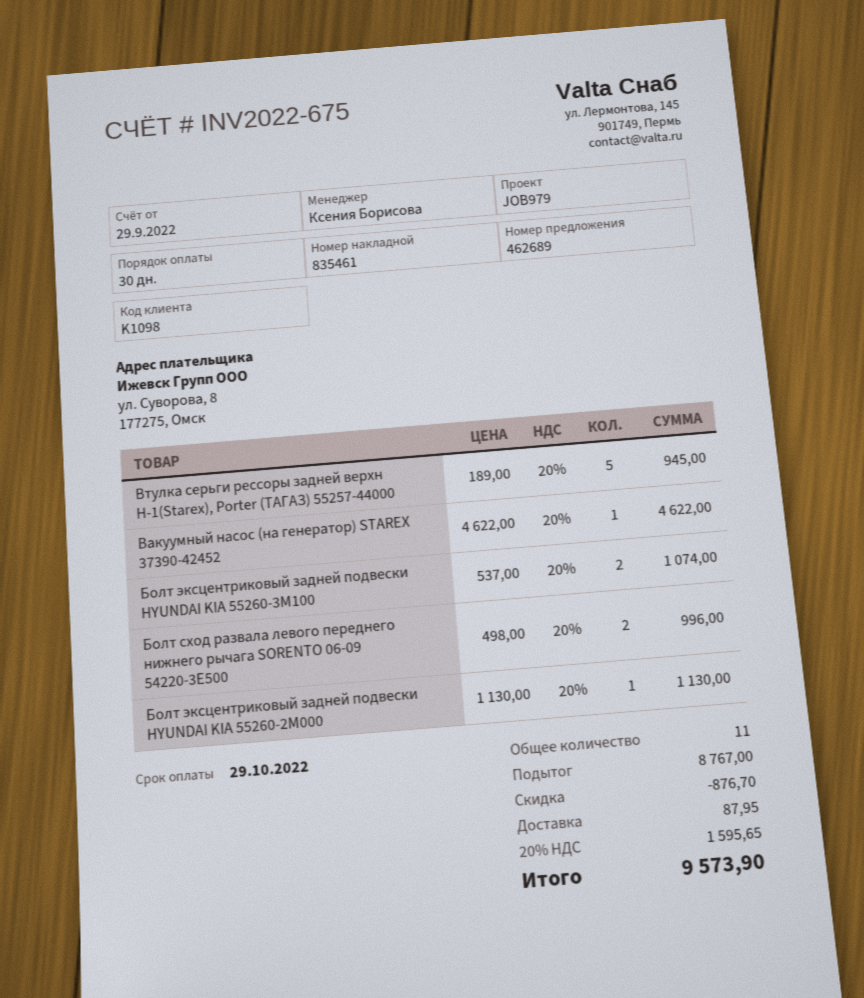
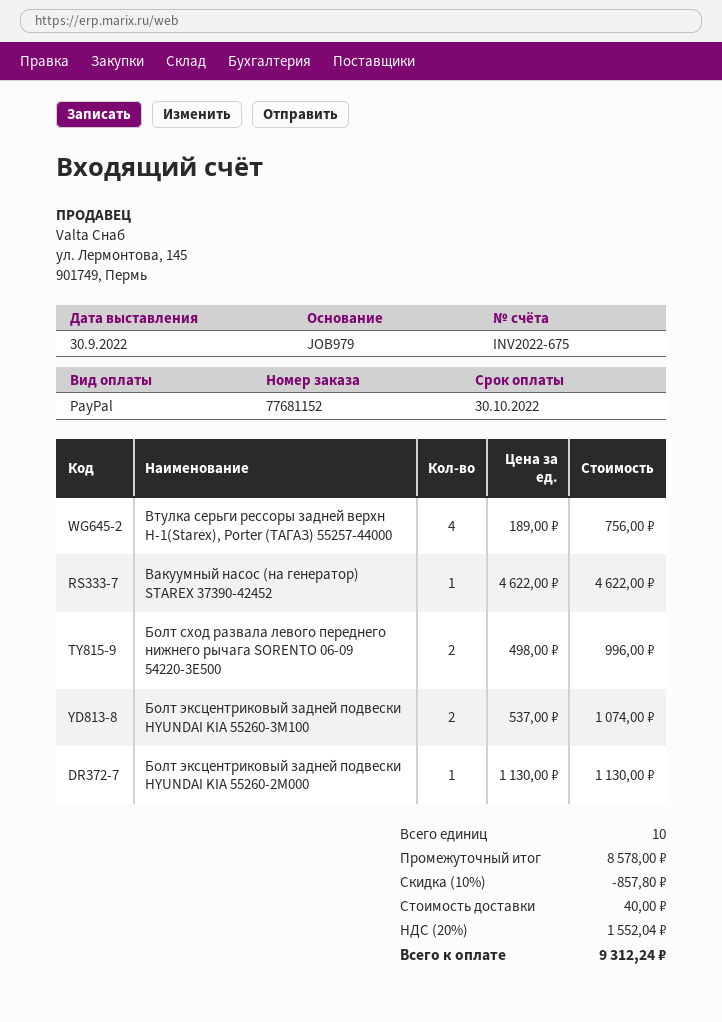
invoice date: 2022-09-29 -> 2022-09-30
due date: 2022-10-29 -> 2022-10-30
Втулка серьги рессоры задней верхн H-1(Starex), Porter (ТАГАЗ) 55257-44000: 5 x 189.00 = 945.00 -> 4 x 189.00 = 756.00
total quantity: 11 -> 10
subtotal: 8767.00 -> 8578.00
discount: 876.70 -> 857.80
shipping: 87.95 -> 40.00
tax: 20% = 1595.65 -> 20% = 1552.04
total: 9573.90 -> 9312.24

